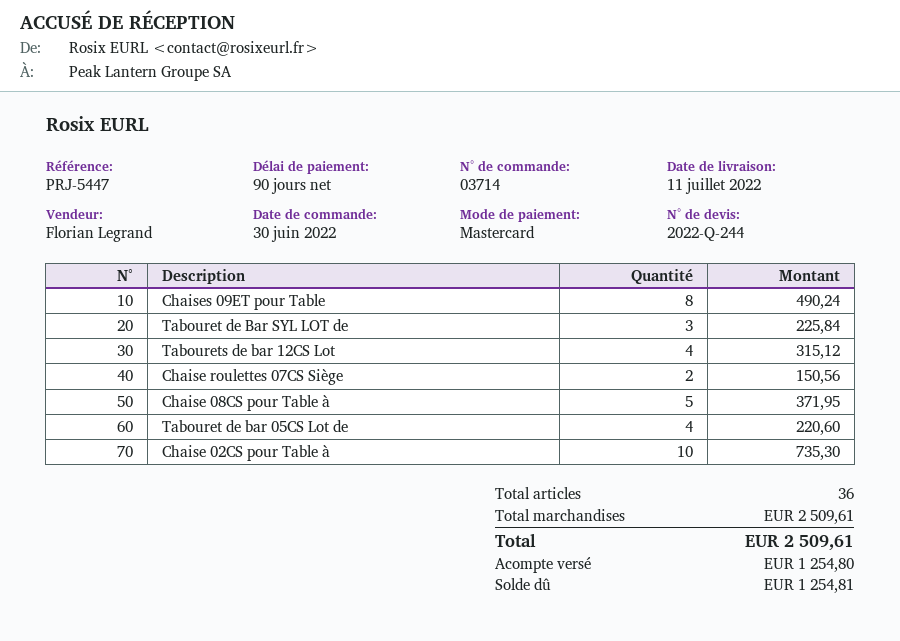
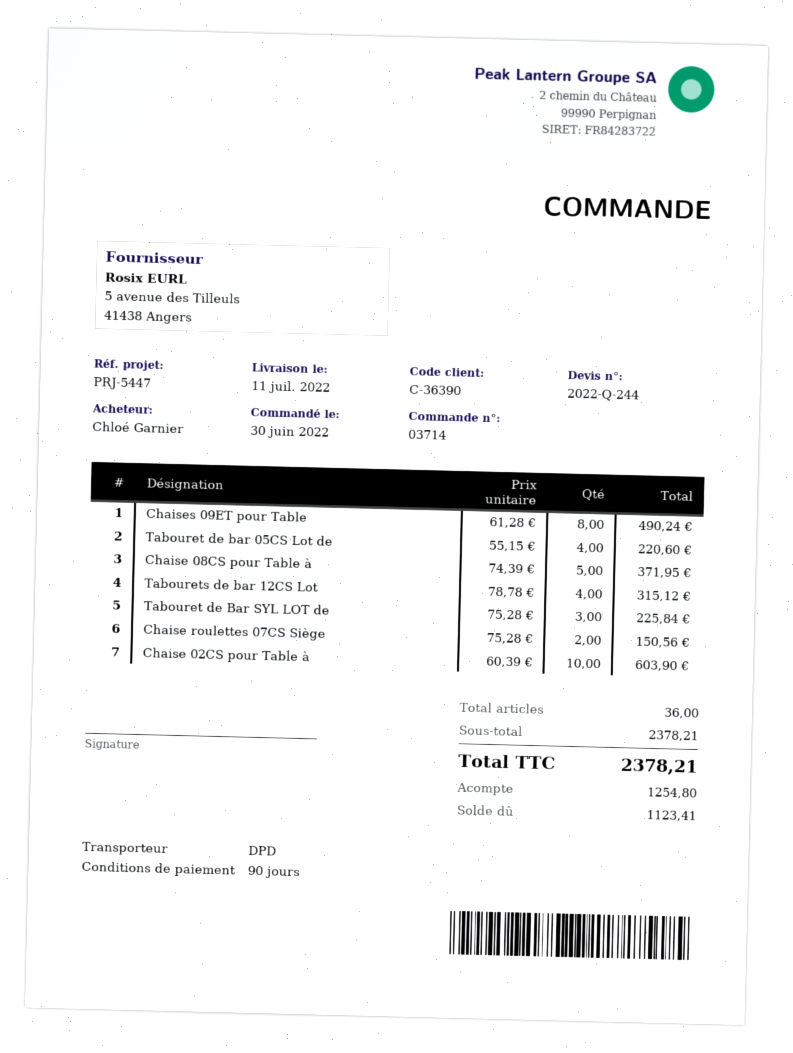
Chaise 02CS pour Table à: 10 for 735.30 -> 10 for 603.90
subtotal: 2509.61 -> 2378.21
total: 2509.61 -> 2378.21
balance: 1254.81 -> 1123.41

